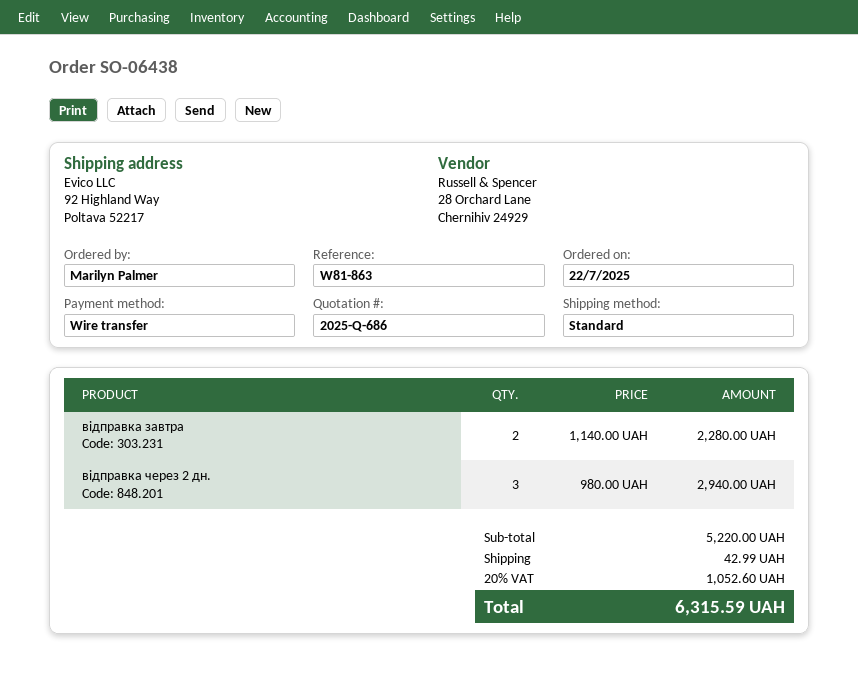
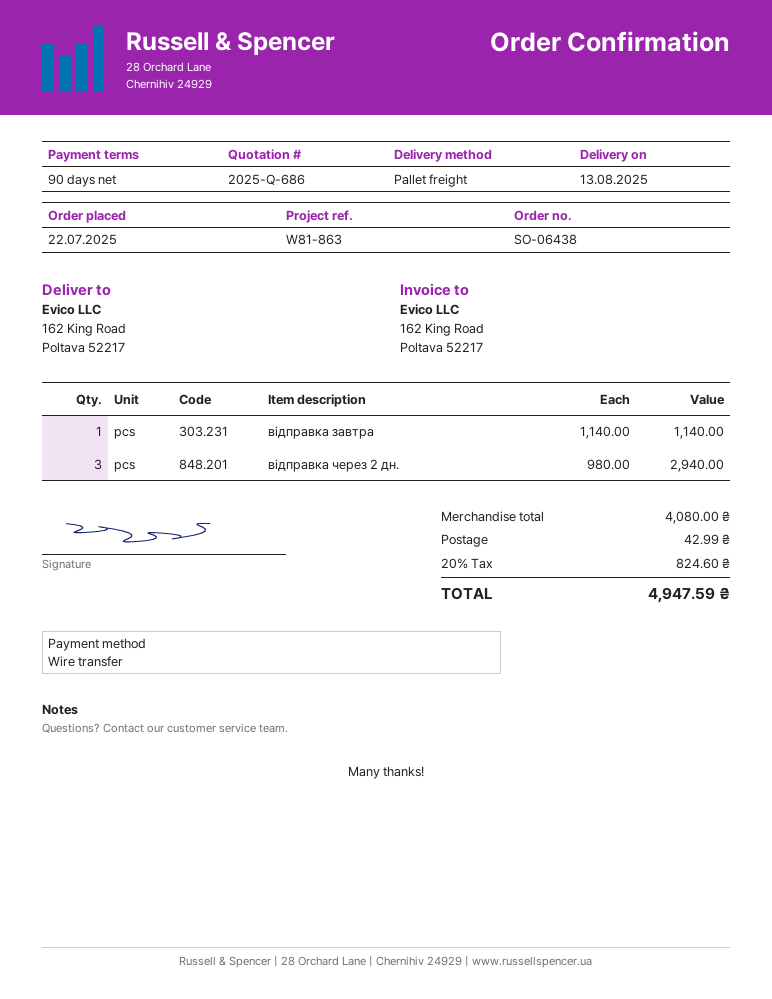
shipping method: standard -> pallet freight
ship to: 92 Highland Way, Poltava 52217 -> 162 King Road, Poltava 52217
відправка завтра: 2 x 1140.00 = 2280.00 -> 1 x 1140.00 = 1140.00
subtotal: 5220.00 -> 4080.00
tax: 20% = 1052.60 -> 20% = 824.60
total: 6315.59 -> 4947.59

